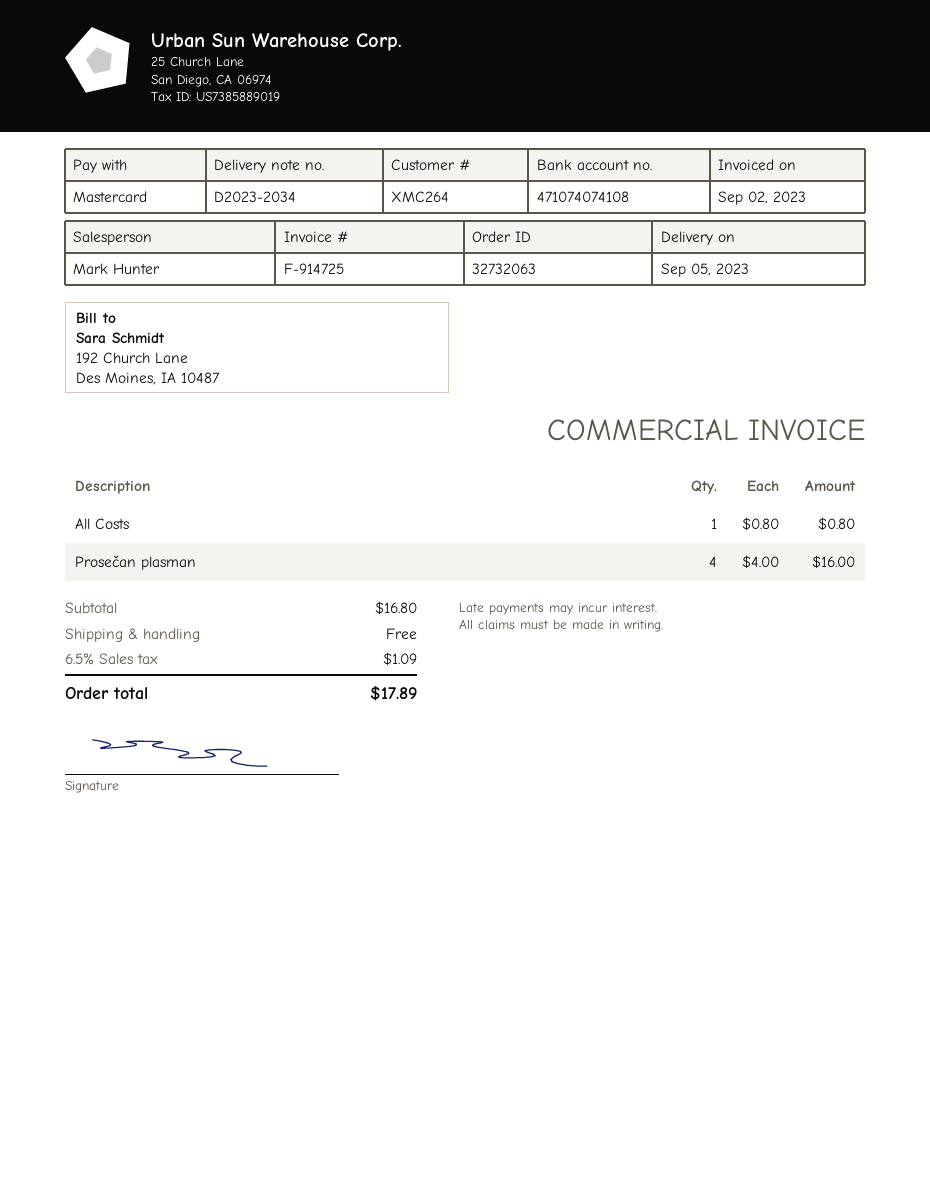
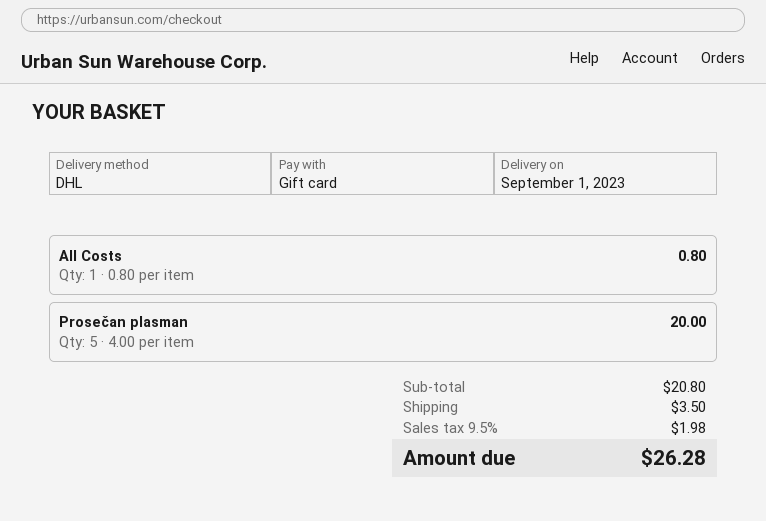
delivery date: 2023-09-05 -> 2023-09-01
payment method: Mastercard -> gift card
Prosečan plasman: 4 x 4.00 = 16.00 -> 5 x 4.00 = 20.00
subtotal: 16.80 -> 20.80
shipping: 0.00 -> 3.50
tax: 6.5% = 1.09 -> 9.5% = 1.98
total: 17.89 -> 26.28

